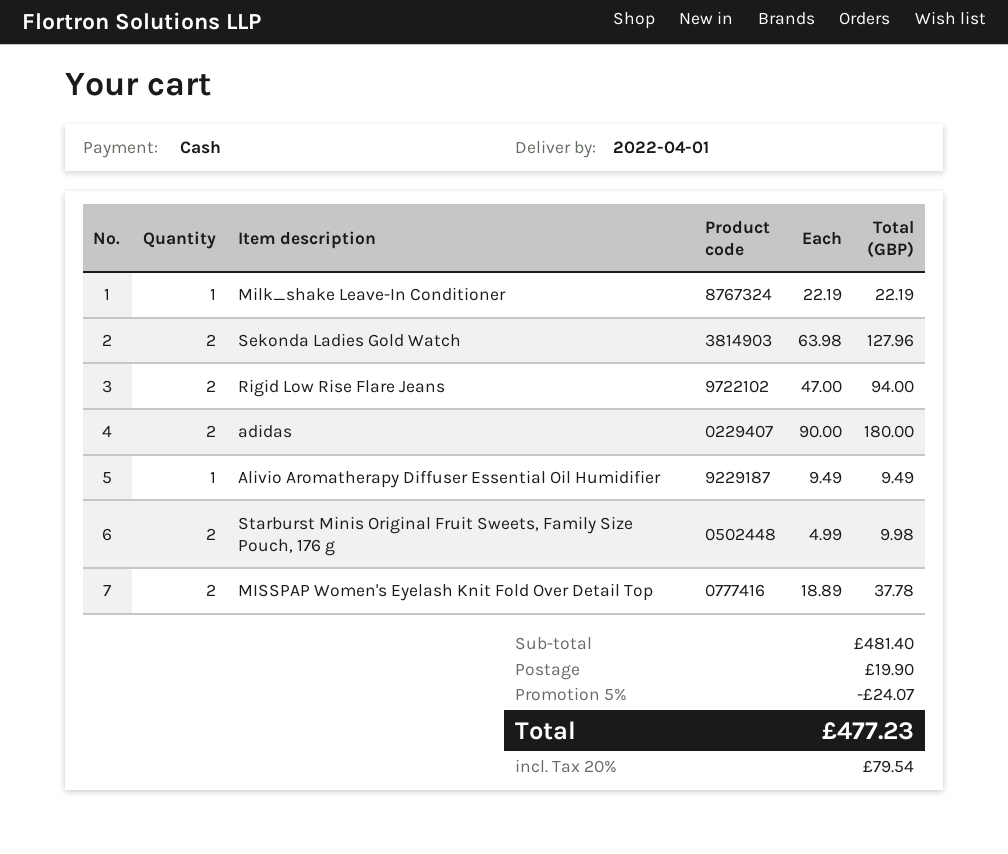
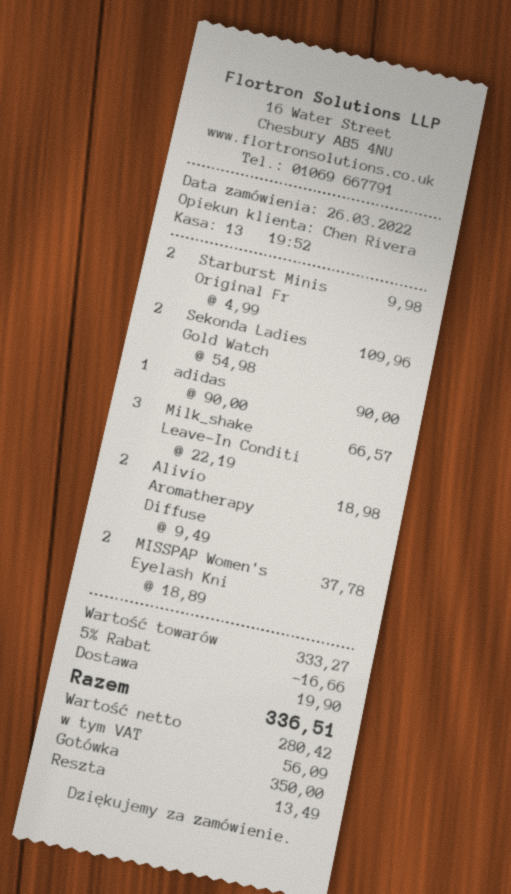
Milk_shake Leave-In Conditioner: 1 x 22.19 = 22.19 -> 3 x 22.19 = 66.57
Sekonda Ladies Gold Watch: 2 x 63.98 = 127.96 -> 2 x 54.98 = 109.96
Rigid Low Rise Flare Jeans: 2 x 47.00 = 94.00 -> none
adidas: 2 x 90.00 = 180.00 -> 1 x 90.00 = 90.00
Alivio Aromatherapy Diffuser Essential Oil Humidifier: 1 x 9.49 = 9.49 -> 2 x 9.49 = 18.98
subtotal: 481.40 -> 333.27
discount: 5% = 24.07 -> 5% = 16.66
tax: 79.54 -> 56.09
total: 477.23 -> 336.51

